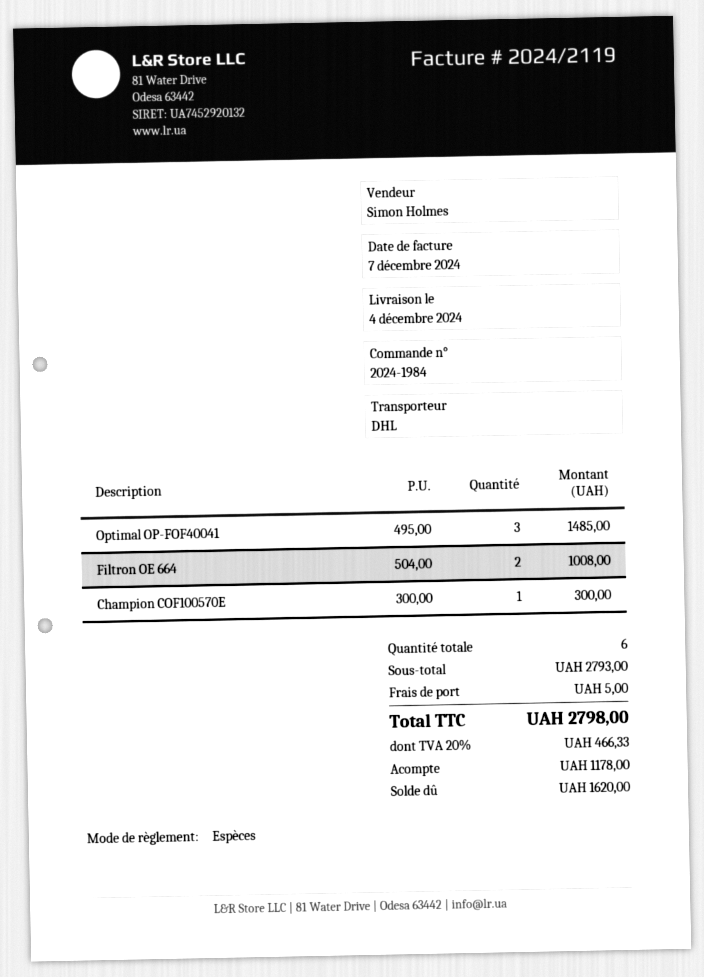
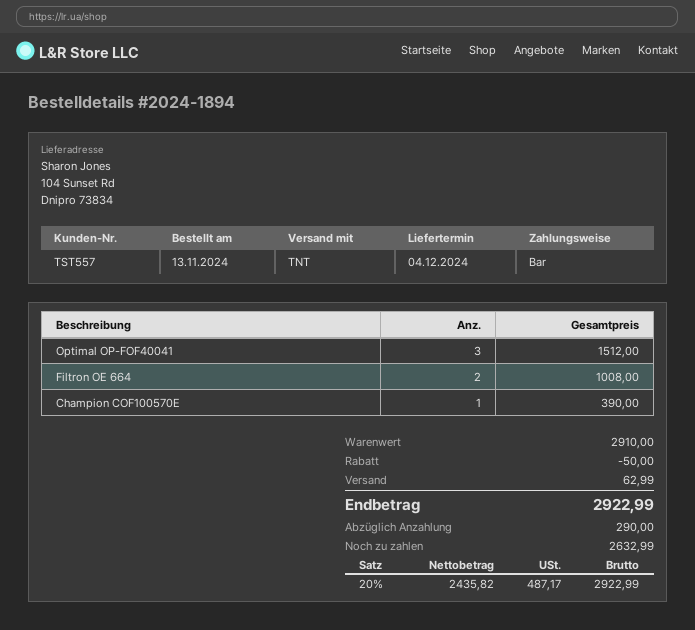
order number: 2024-1984 -> 2024-1894
shipping method: DHL -> TNT
Optimal OP-FOF40041: 3 for 1485.00 -> 3 for 1512.00
Champion COF100570E: 1 for 300.00 -> 1 for 390.00
subtotal: 2793.00 -> 2910.00
discount: none -> 50.00
shipping: 5.00 -> 62.99
tax: 20% = 466.33 -> 20% = 487.17
total: 2798.00 -> 2922.99
deposit: 1178.00 -> 290.00
balance: 1620.00 -> 2632.99

